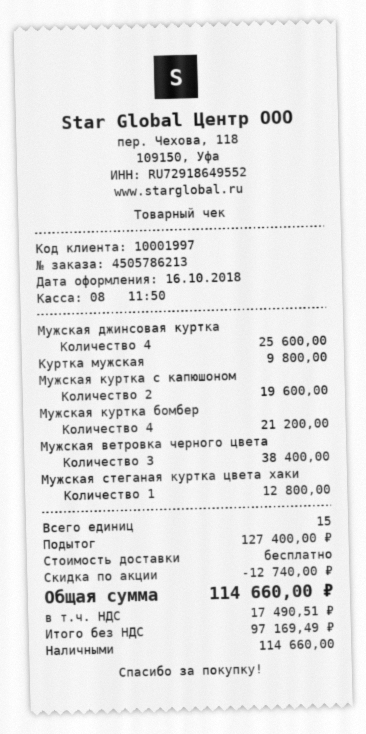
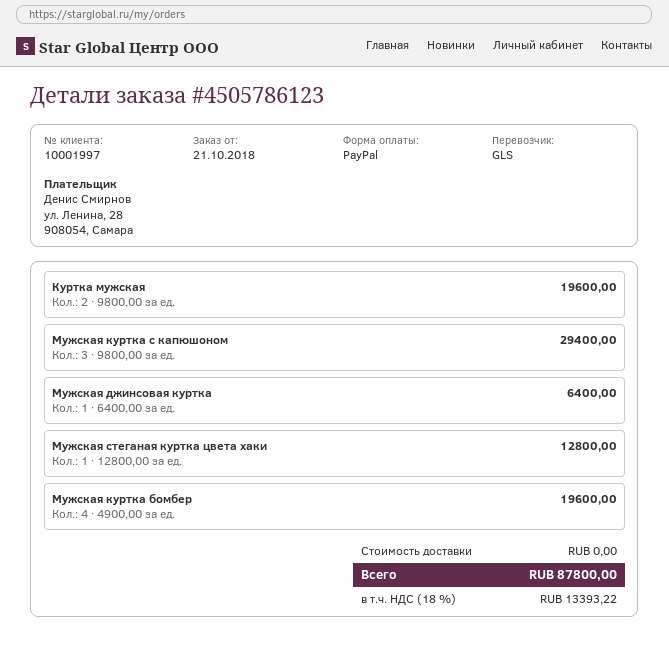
order number: 4505786213 -> 4505786123
order date: 2018-10-16 -> 2018-10-21
payment method: cash -> PayPal
Мужская джинсовая куртка: 4 for 25600.00 -> 1 for 6400.00
Куртка мужская: 1 for 9800.00 -> 2 for 19600.00
Мужская куртка с капюшоном: 2 for 19600.00 -> 3 for 29400.00
Мужская куртка бомбер: 4 for 21200.00 -> 4 for 19600.00
Мужская ветровка черного цвета: 3 for 38400.00 -> none
discount: 12740.00 -> none
tax: 17490.51 -> 13393.22
total: 114660.00 -> 87800.00

